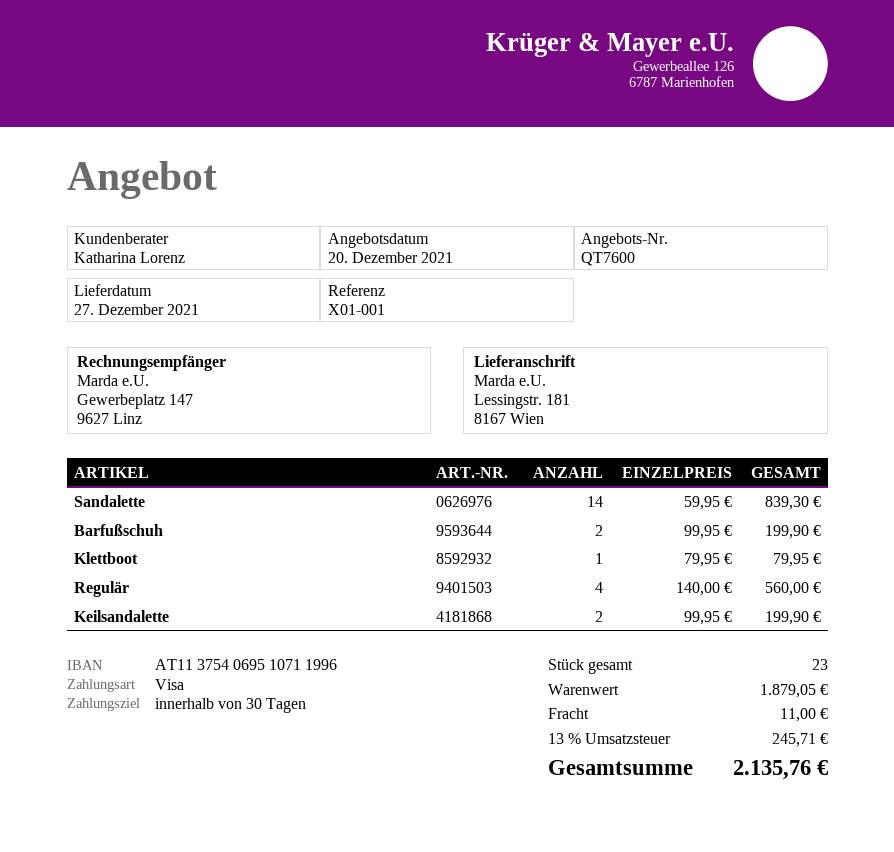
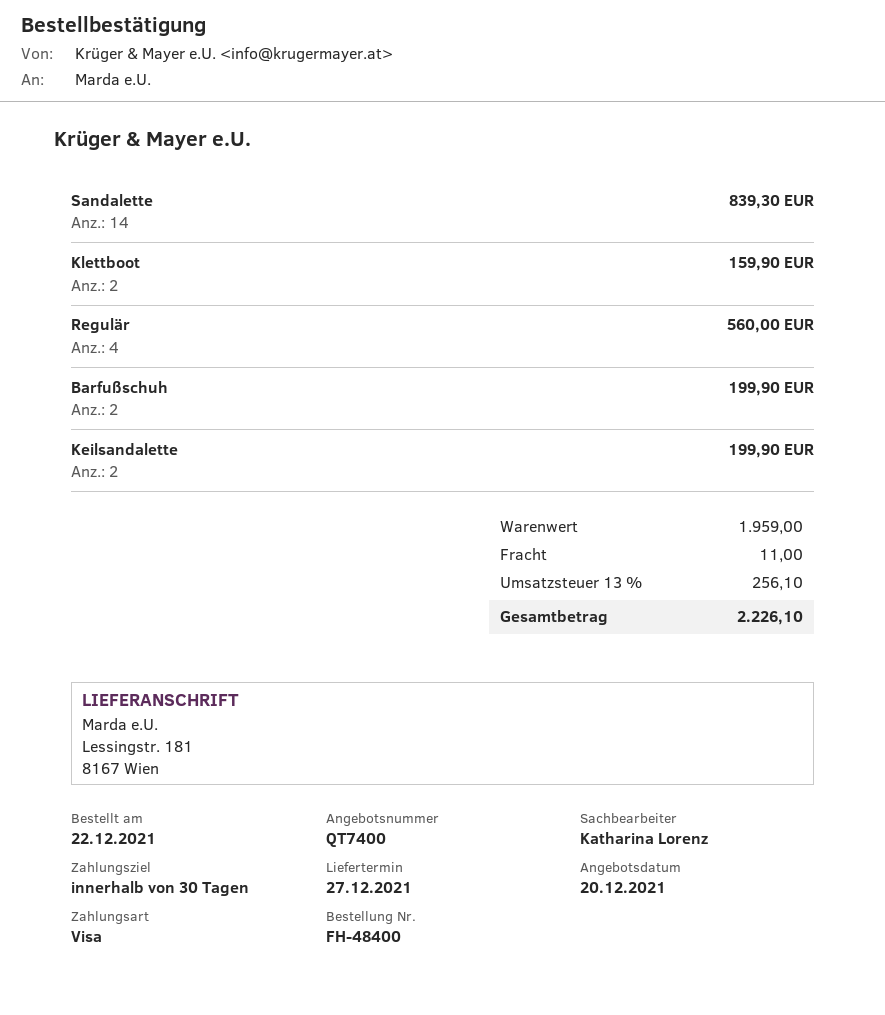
quote number: QT7600 -> QT7400
Klettboot: 1 for 79.95 -> 2 for 159.90
subtotal: 1879.05 -> 1959.00
tax: 13% = 245.71 -> 13% = 256.10
total: 2135.76 -> 2226.10

